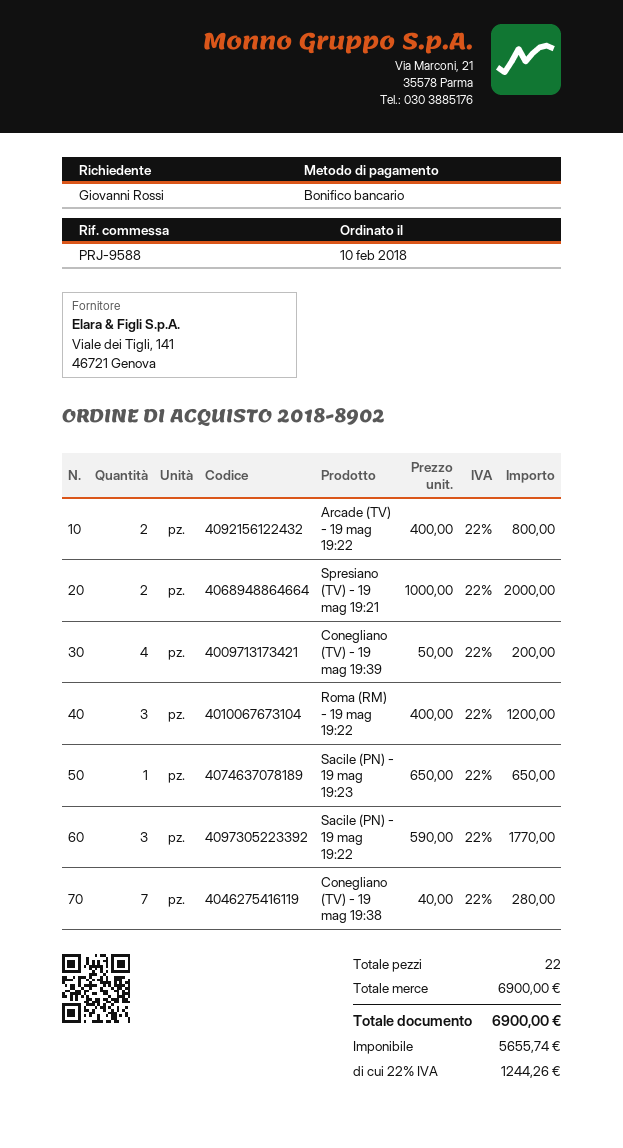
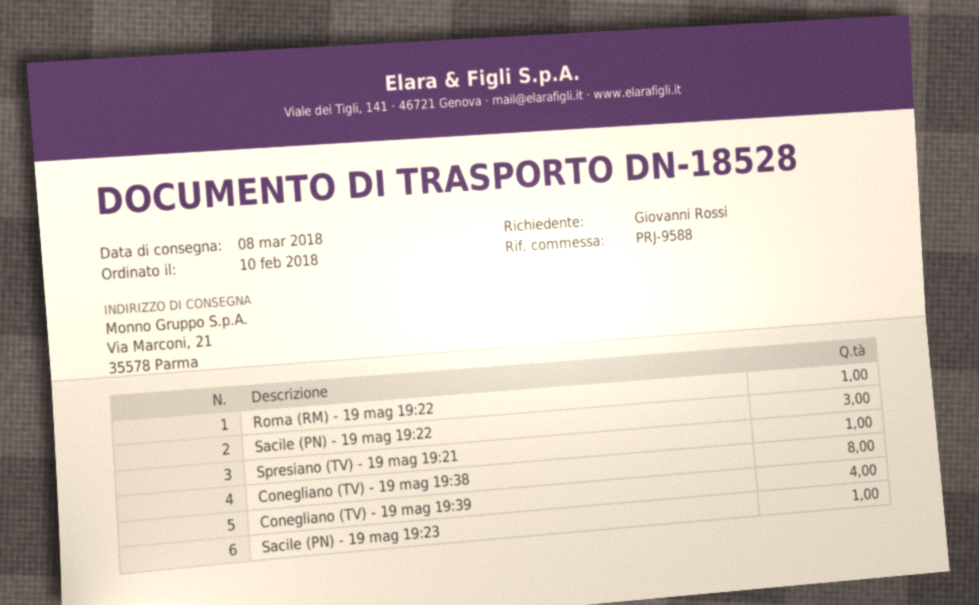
Arcade (TV) - 19 mag 19:22: 2 -> none
Spresiano (TV) - 19 mag 19:21: 2 -> 1
Roma (RM) - 19 mag 19:22: 3 -> 1
Conegliano (TV) - 19 mag 19:38: 7 -> 8

